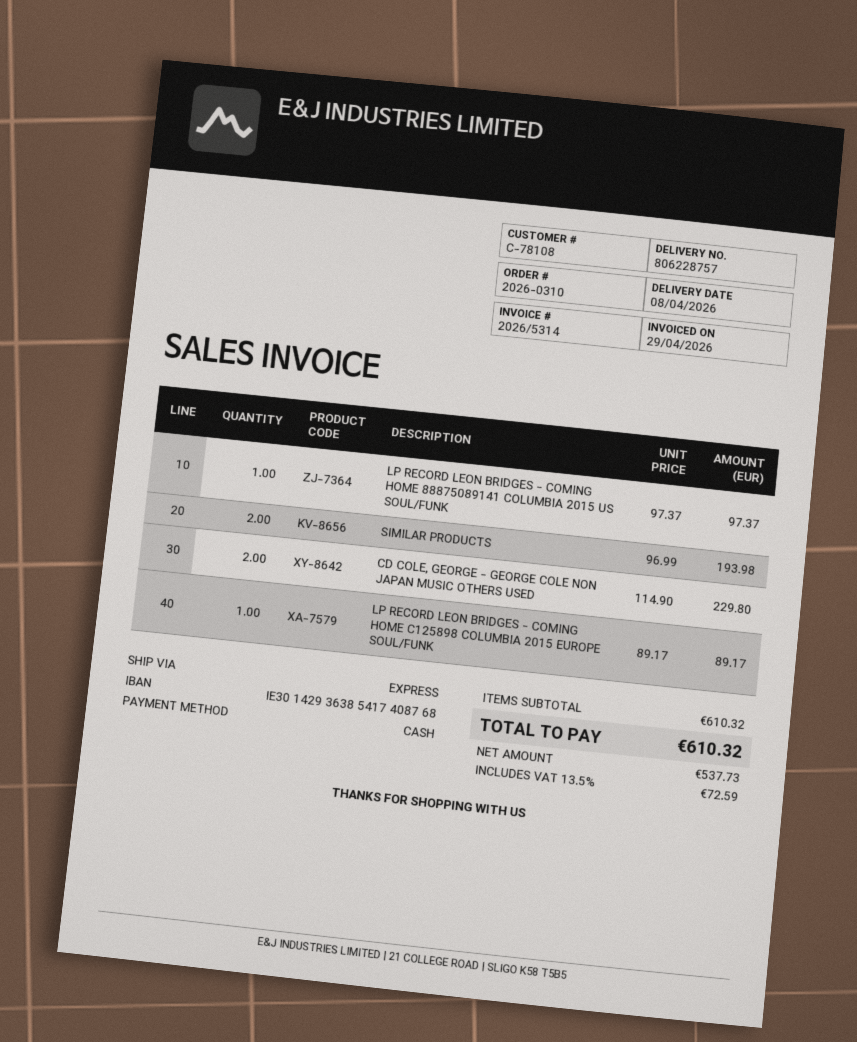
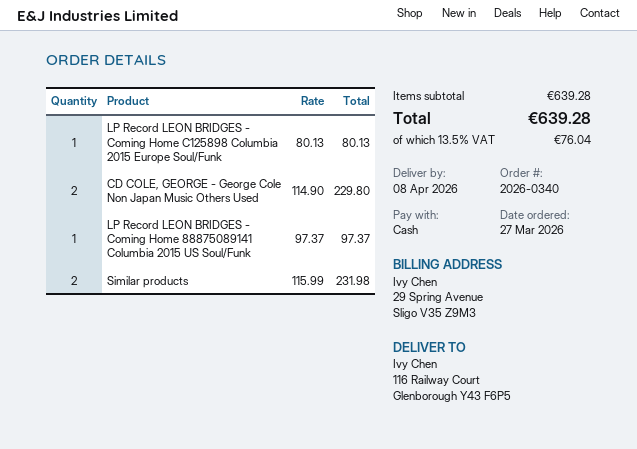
order number: 2026-0310 -> 2026-0340
SIMILAR PRODUCTS: 2 x 96.99 = 193.98 -> 2 x 115.99 = 231.98
LP RECORD LEON BRIDGES - COMING HOME C125898 COLUMBIA 2015 EUROPE SOUL/FUNK: 1 x 89.17 = 89.17 -> 1 x 80.13 = 80.13
subtotal: 610.32 -> 639.28
tax: 13.5% = 72.59 -> 13.5% = 76.04
total: 610.32 -> 639.28

